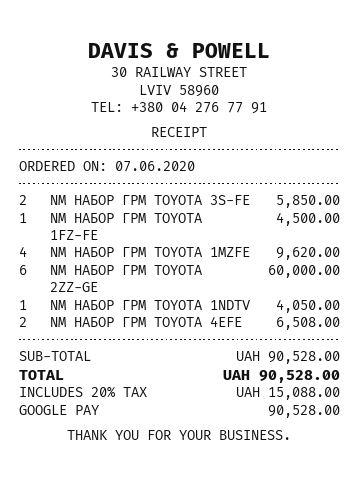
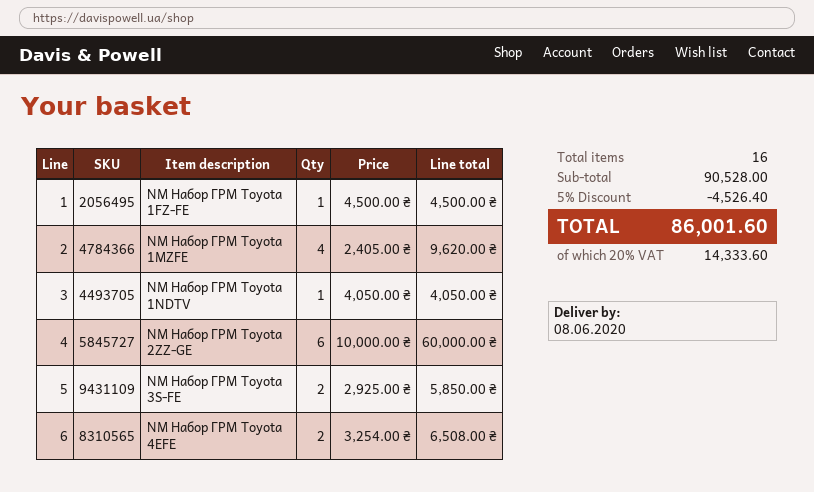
discount: none -> 5% = 4526.40
tax: 20% = 15088.00 -> 20% = 14333.60
total: 90528.00 -> 86001.60

